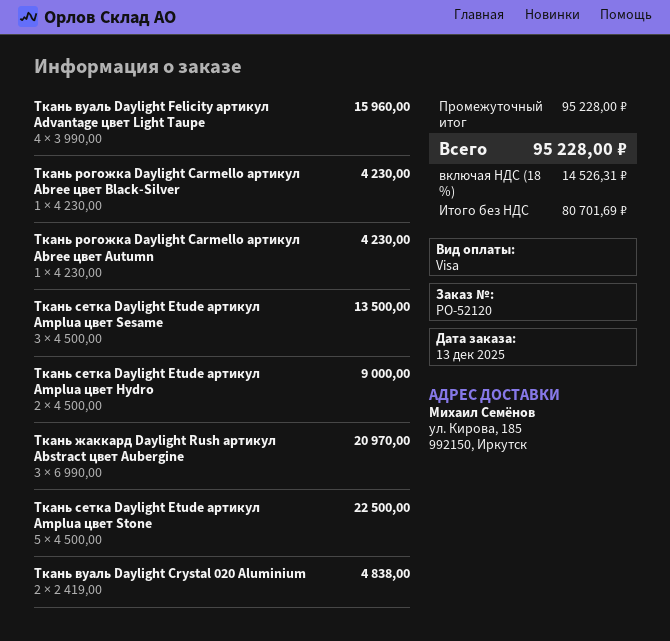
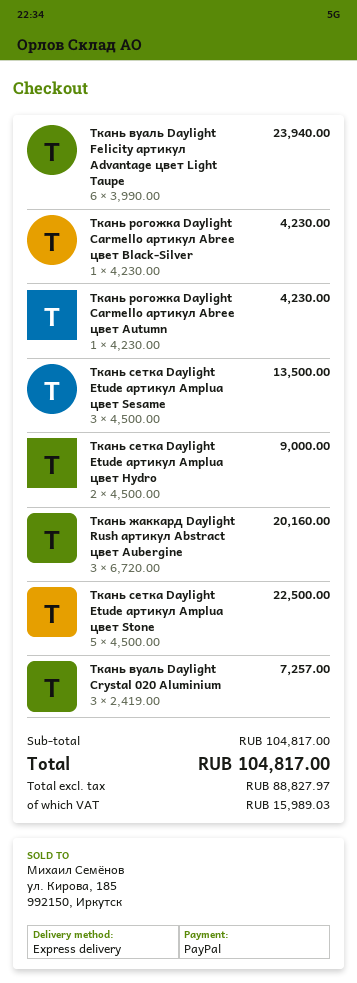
payment method: Visa -> PayPal
Ткань вуаль Daylight Felicity артикул Advantage цвет Light Taupe: 4 x 3990.00 = 15960.00 -> 6 x 3990.00 = 23940.00
Ткань жаккард Daylight Rush артикул Abstract цвет Aubergine: 3 x 6990.00 = 20970.00 -> 3 x 6720.00 = 20160.00
Ткань вуаль Daylight Crystal 020 Aluminium: 2 x 2419.00 = 4838.00 -> 3 x 2419.00 = 7257.00
subtotal: 95228.00 -> 104817.00
net: 80701.69 -> 88827.97
tax: 14526.31 -> 15989.03
total: 95228.00 -> 104817.00

